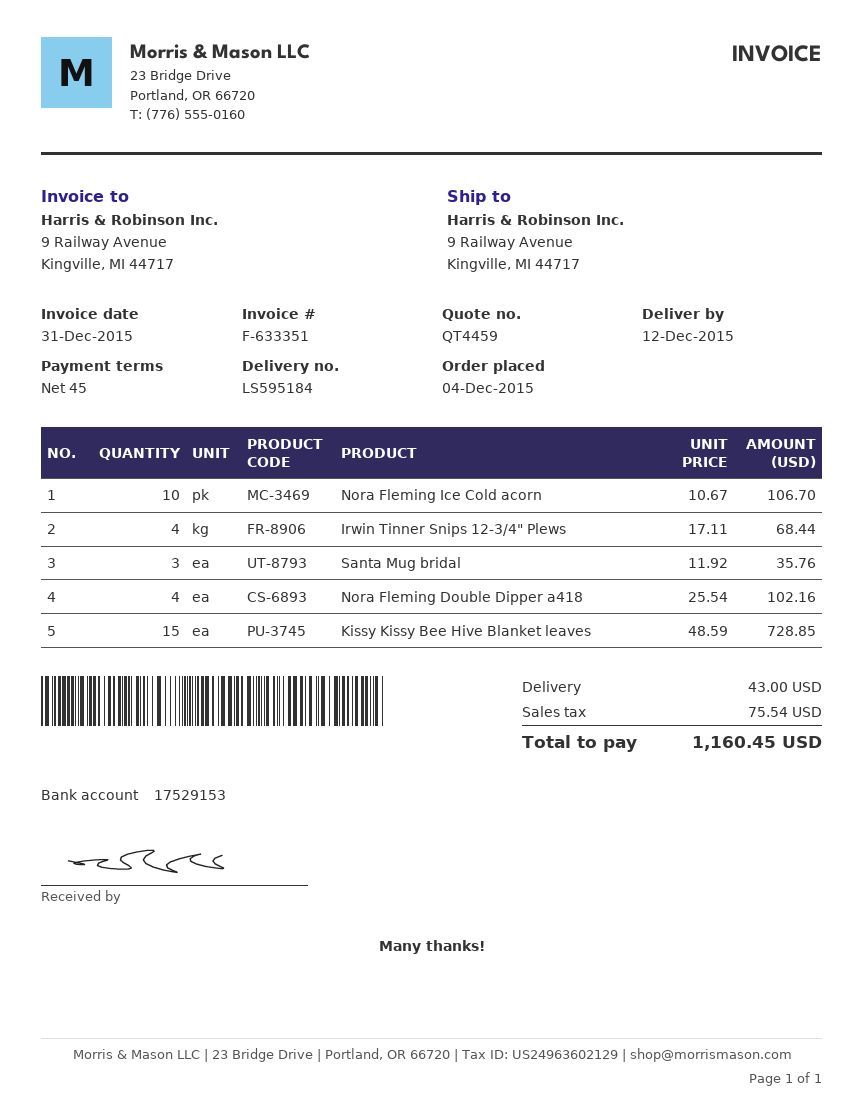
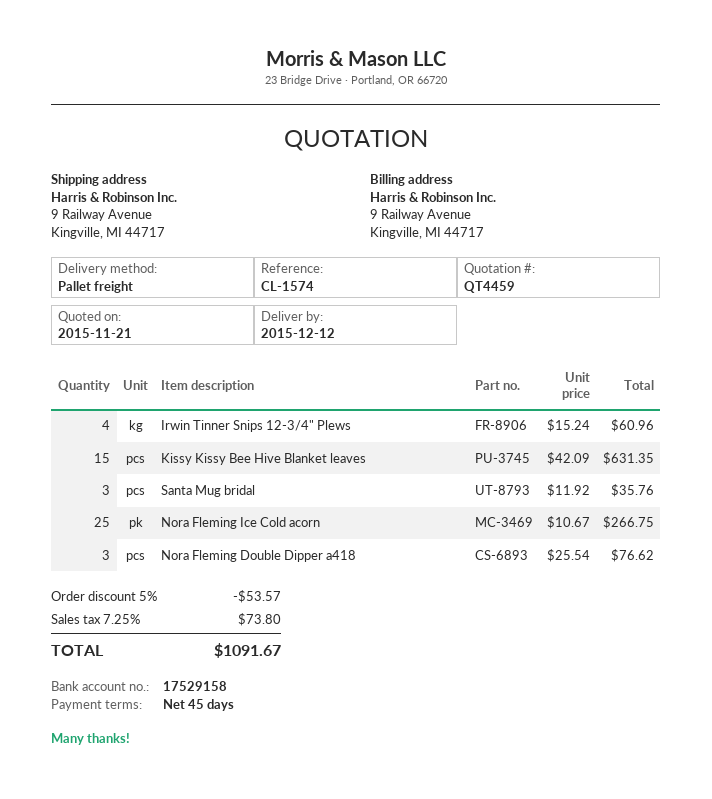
bank account: 17529153 -> 17529158
Nora Fleming Ice Cold acorn: 10 x 10.67 = 106.70 -> 25 x 10.67 = 266.75
Irwin Tinner Snips 12-3/4" Plews: 4 x 17.11 = 68.44 -> 4 x 15.24 = 60.96
Nora Fleming Double Dipper a418: 4 x 25.54 = 102.16 -> 3 x 25.54 = 76.62
Kissy Kissy Bee Hive Blanket leaves: 15 x 48.59 = 728.85 -> 15 x 42.09 = 631.35
discount: none -> 5% = 53.57
shipping: 43.00 -> none
tax: 75.54 -> 73.80
total: 1160.45 -> 1091.67

